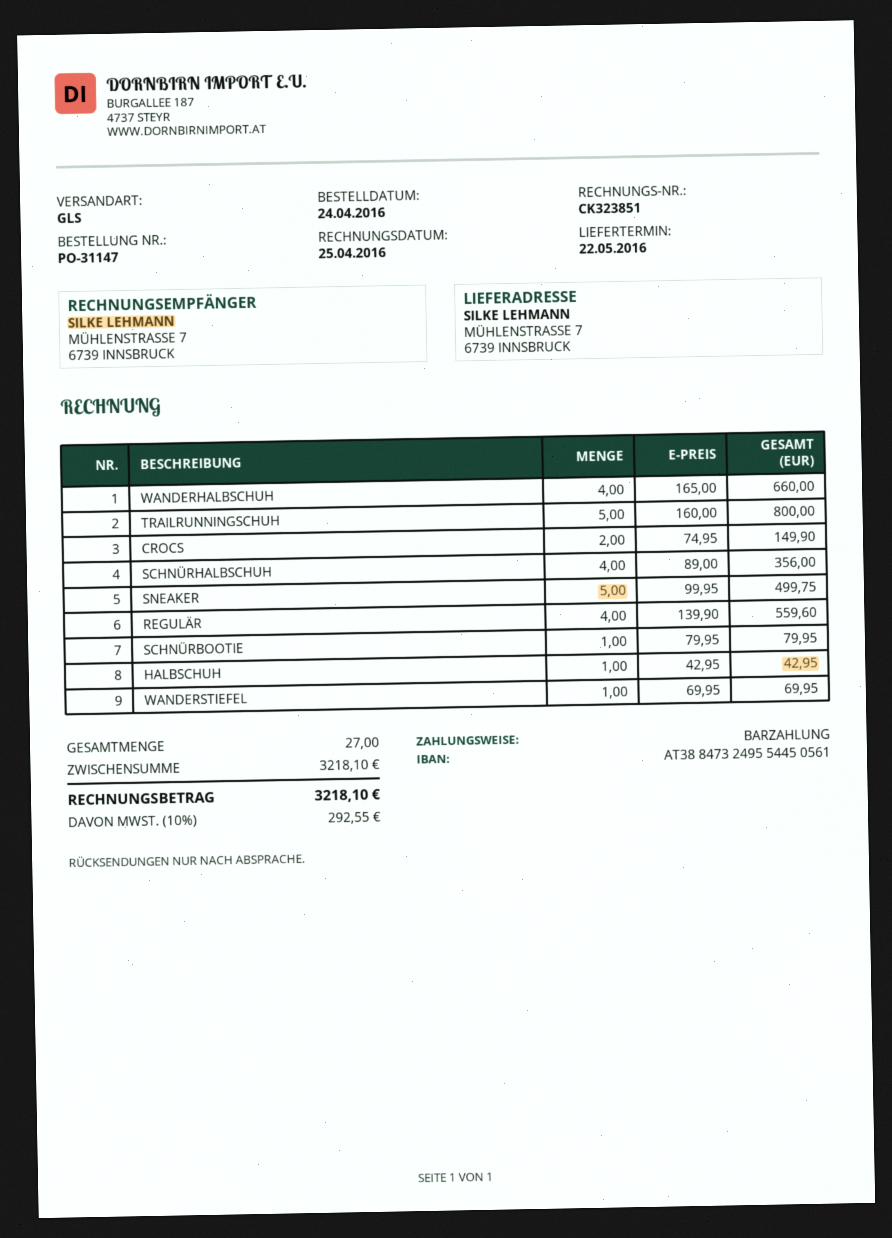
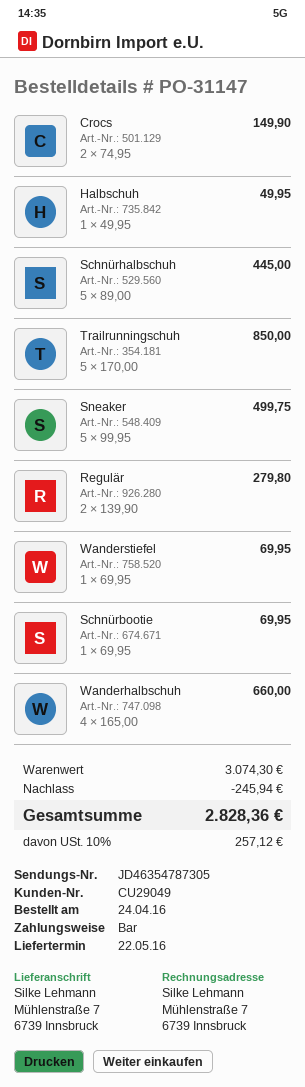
TRAILRUNNINGSCHUH: 5 x 160.00 = 800.00 -> 5 x 170.00 = 850.00
SCHNÜRHALBSCHUH: 4 x 89.00 = 356.00 -> 5 x 89.00 = 445.00
REGULÄR: 4 x 139.90 = 559.60 -> 2 x 139.90 = 279.80
SCHNÜRBOOTIE: 1 x 79.95 = 79.95 -> 1 x 69.95 = 69.95
HALBSCHUH: 1 x 42.95 = 42.95 -> 1 x 49.95 = 49.95
subtotal: 3218.10 -> 3074.30
discount: none -> 245.94
tax: 10% = 292.55 -> 10% = 257.12
total: 3218.10 -> 2828.36

